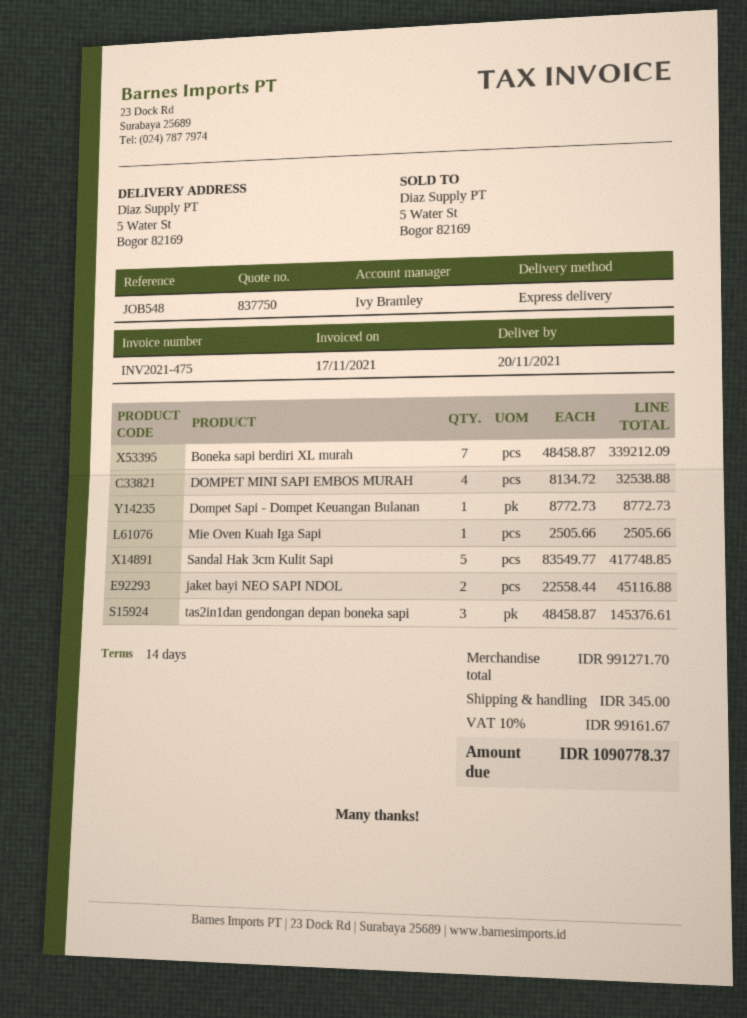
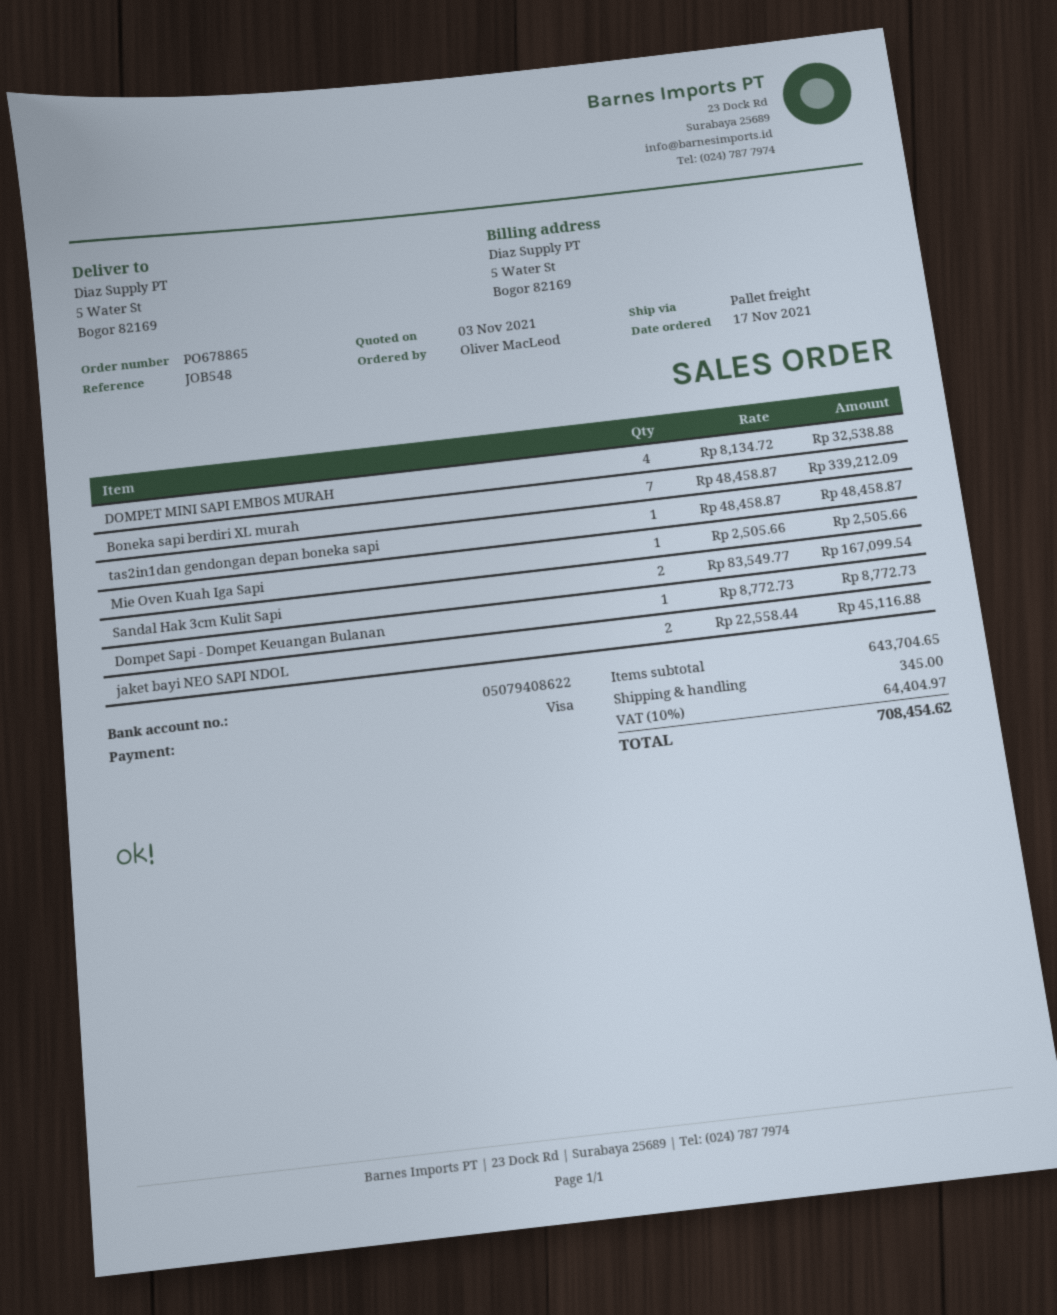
shipping method: express -> pallet freight
Sandal Hak 3cm Kulit Sapi: 5 x 83549.77 = 417748.85 -> 2 x 83549.77 = 167099.54
tas2in1dan gendongan depan boneka sapi: 3 x 48458.87 = 145376.61 -> 1 x 48458.87 = 48458.87
subtotal: 991271.70 -> 643704.65
tax: 10% = 99161.67 -> 10% = 64404.97
total: 1090778.37 -> 708454.62

